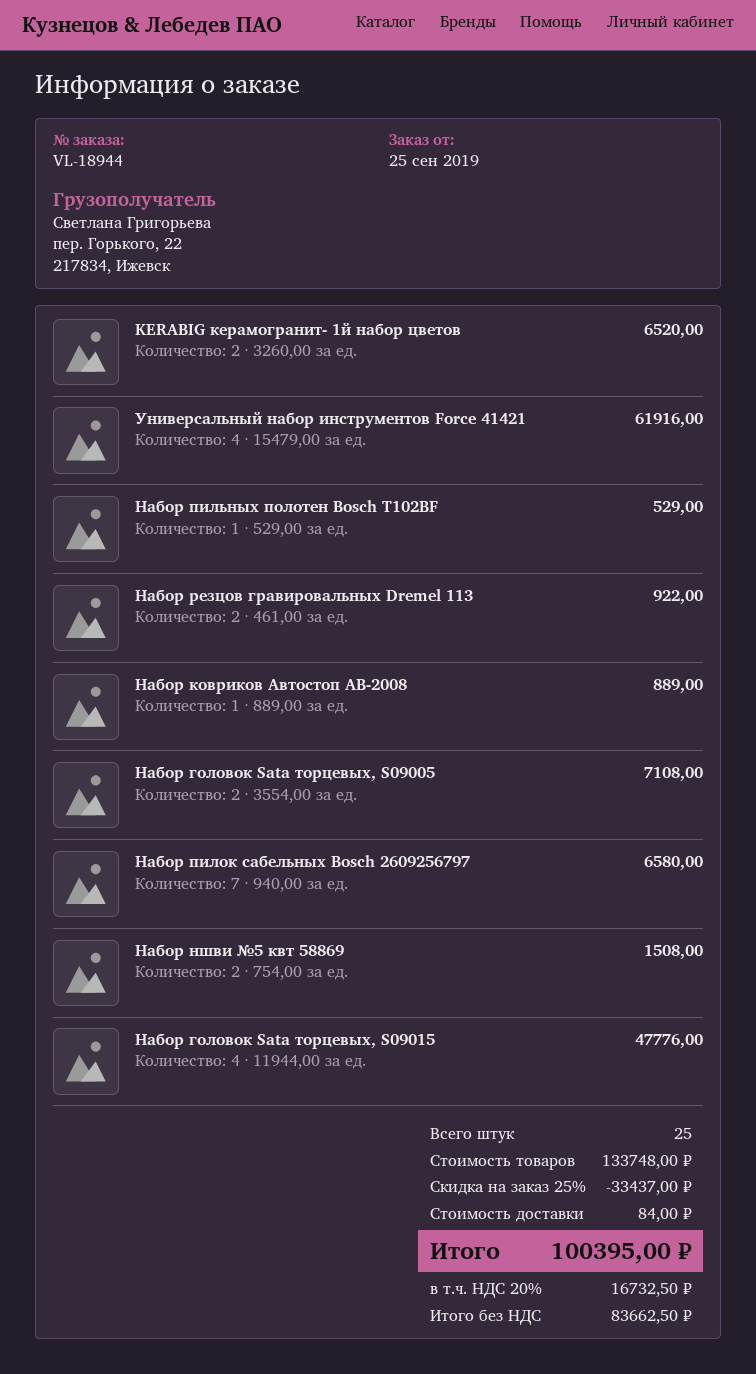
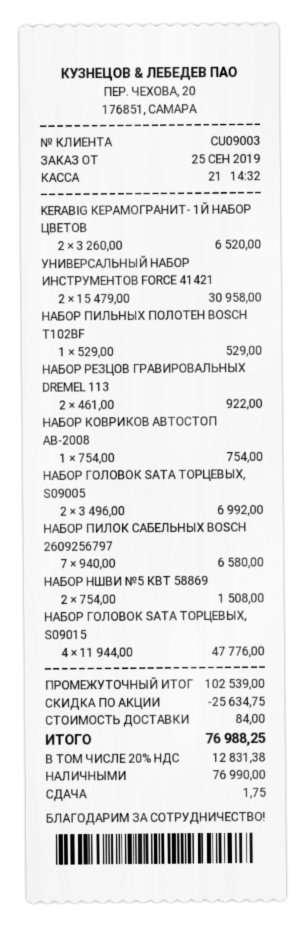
Универсальный набор инструментов Force 41421: 4 x 15479.00 = 61916.00 -> 2 x 15479.00 = 30958.00
Набор ковриков Автостоп AB-2008: 1 x 889.00 = 889.00 -> 1 x 754.00 = 754.00
Набор головок Sata торцевых, S09005: 2 x 3554.00 = 7108.00 -> 2 x 3496.00 = 6992.00
subtotal: 133748.00 -> 102539.00
discount: 33437.00 -> 25634.75
tax: 20% = 16732.50 -> 20% = 12831.38
total: 100395.00 -> 76988.25

